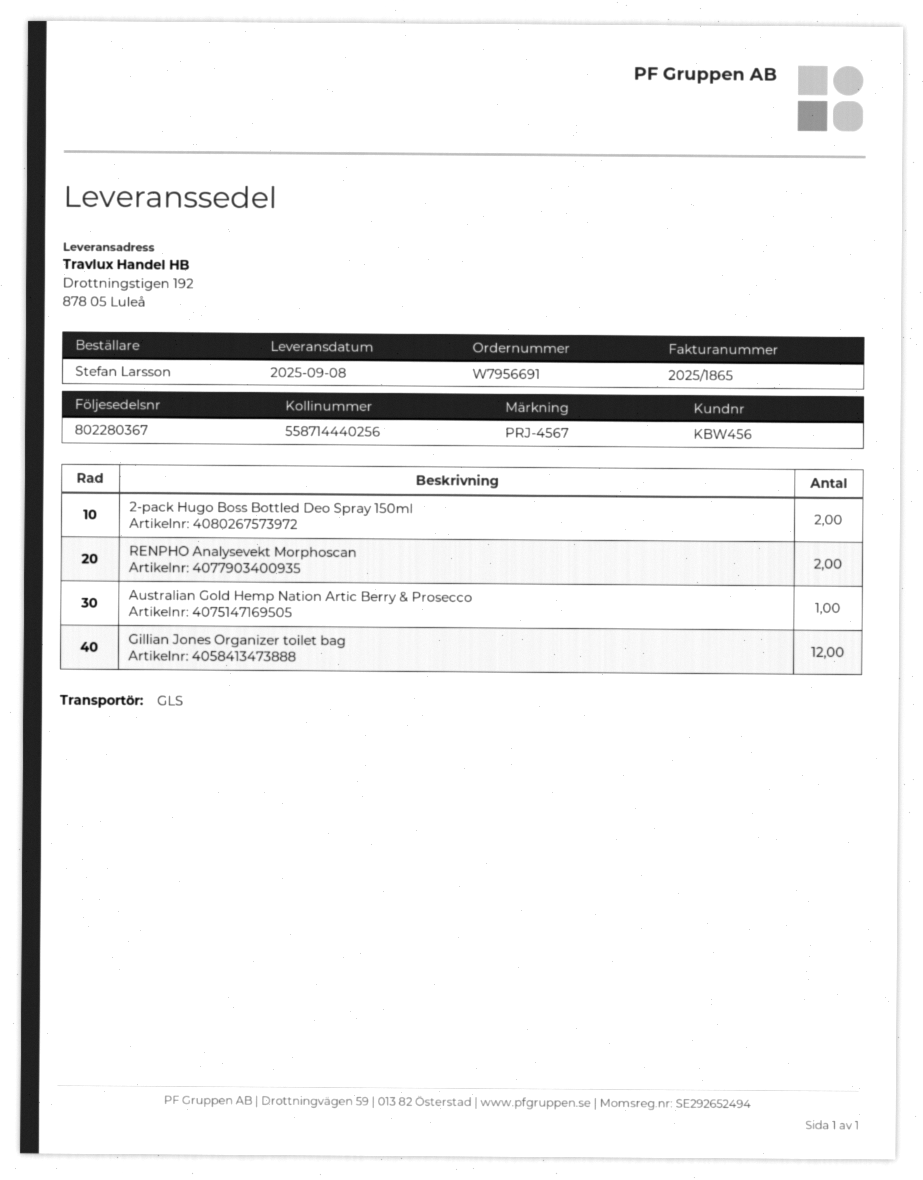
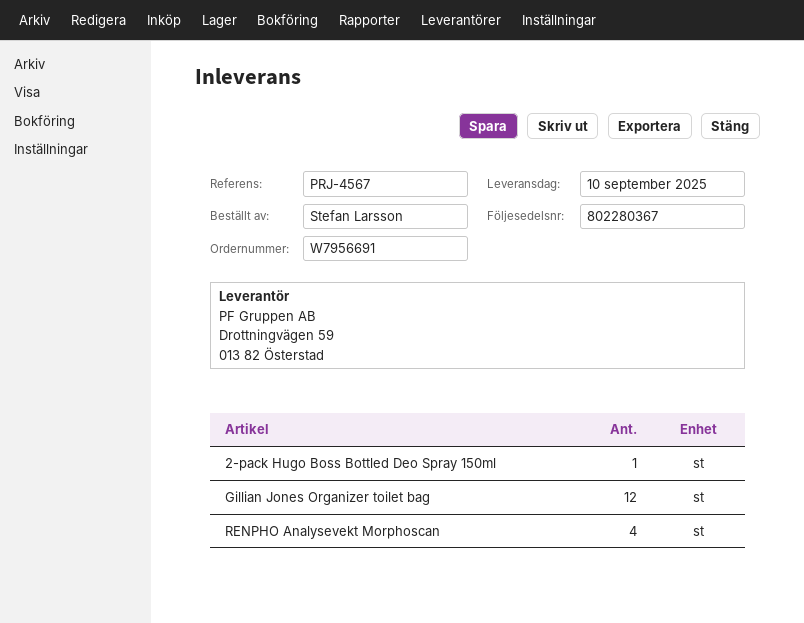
delivery date: 2025-09-08 -> 2025-09-10
2-pack Hugo Boss Bottled Deo Spray 150ml: 2 -> 1
RENPHO Analysevekt Morphoscan: 2 -> 4
Australian Gold Hemp Nation Artic Berry & Prosecco: 1 -> none

